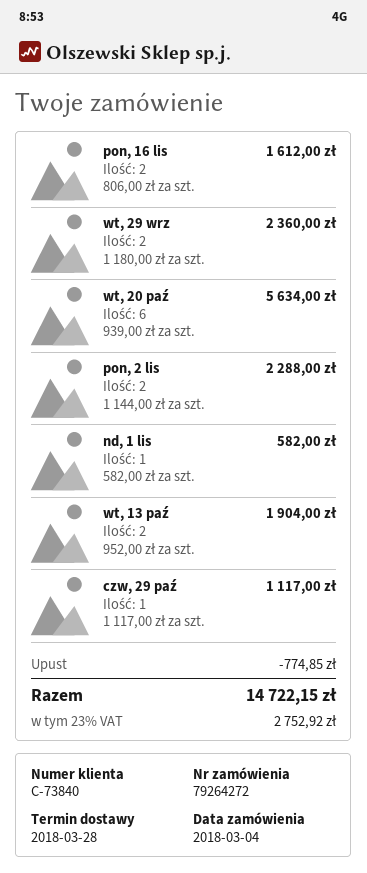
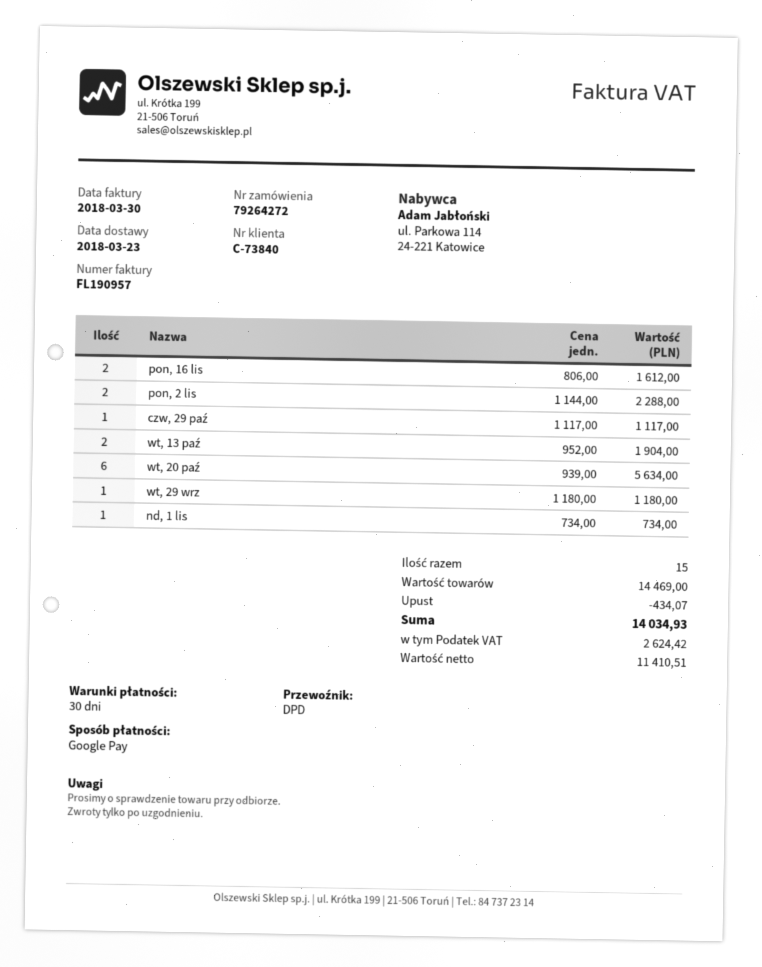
delivery date: 2018-03-28 -> 2018-03-23
wt, 29 wrz: 2 x 1180.00 = 2360.00 -> 1 x 1180.00 = 1180.00
nd, 1 lis: 1 x 582.00 = 582.00 -> 1 x 734.00 = 734.00
discount: 774.85 -> 434.07
tax: 2752.92 -> 2624.42
total: 14722.15 -> 14034.93

